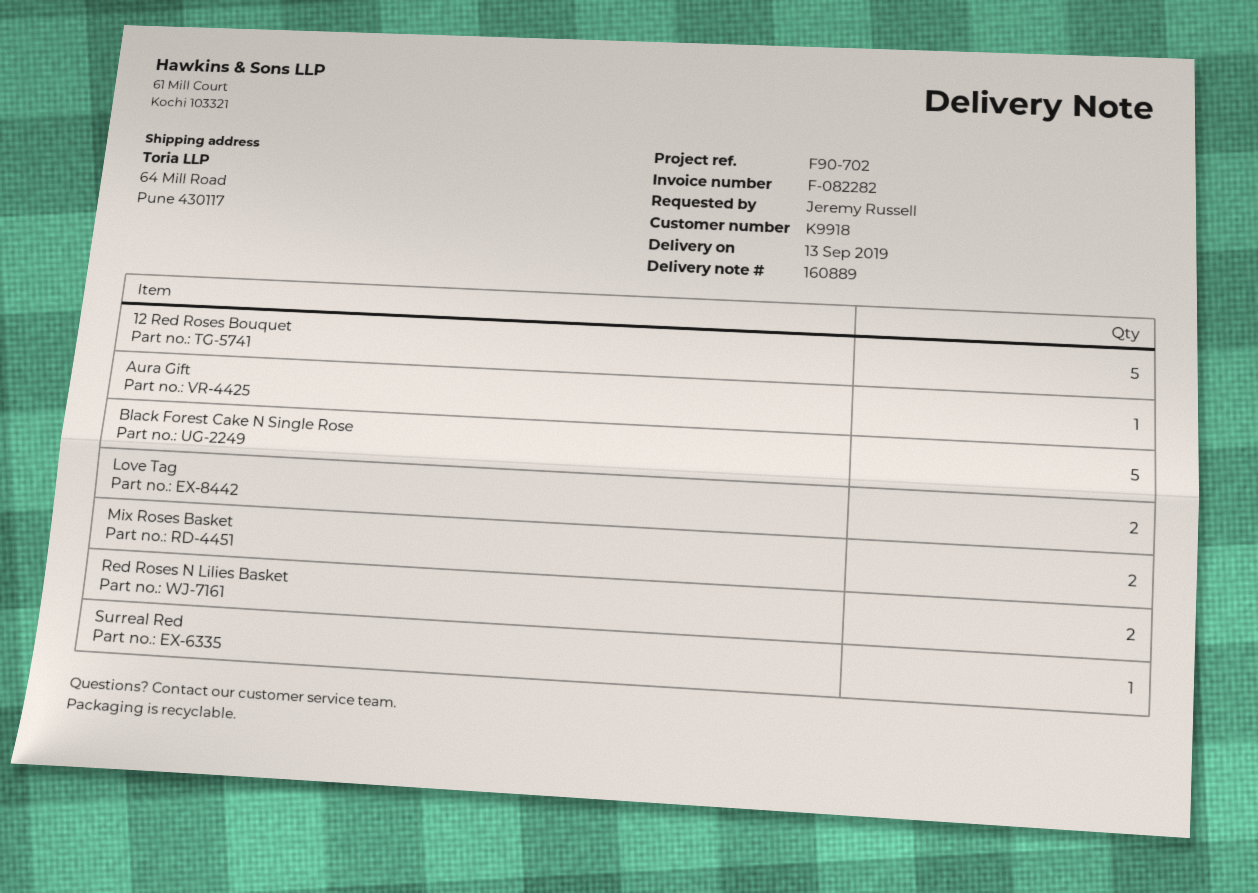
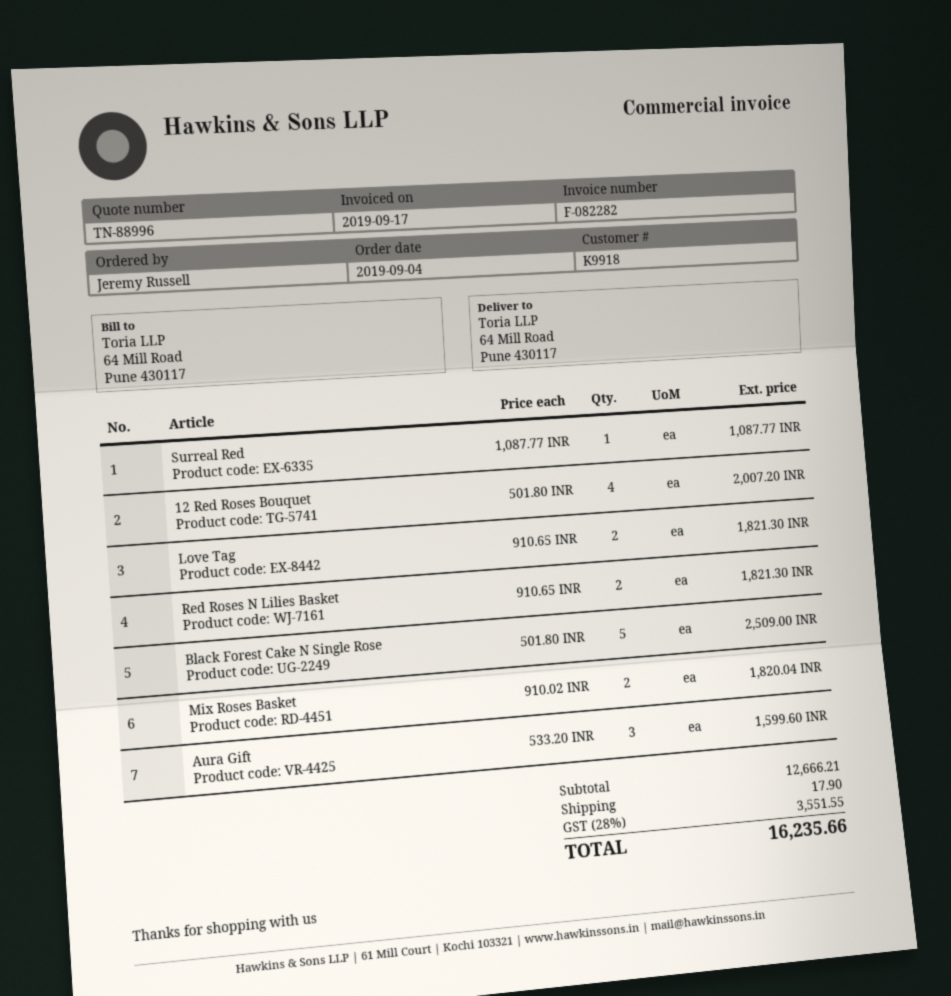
12 Red Roses Bouquet: 5 -> 4
Aura Gift: 1 -> 3

